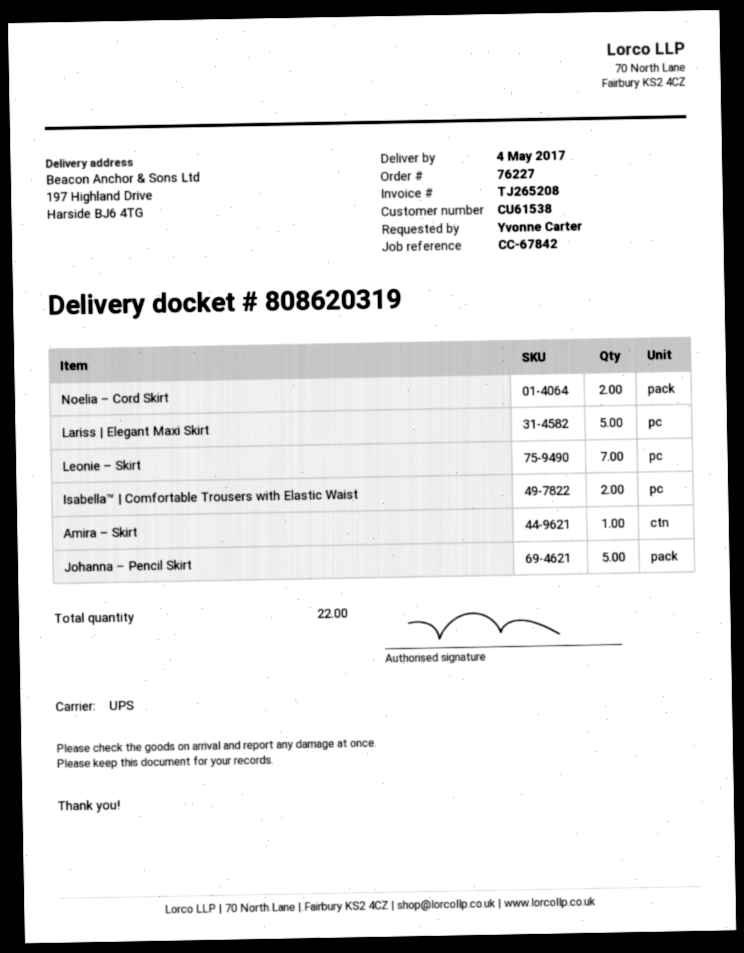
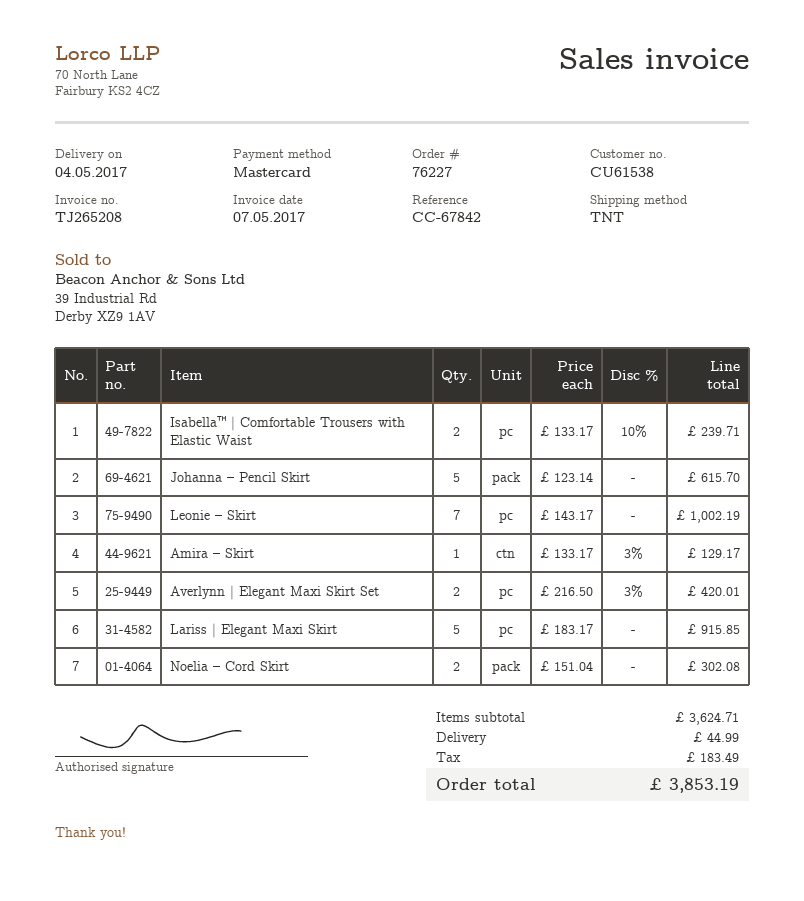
shipping method: UPS -> TNT
Averlynn | Elegant Maxi Skirt Set: none -> 2

